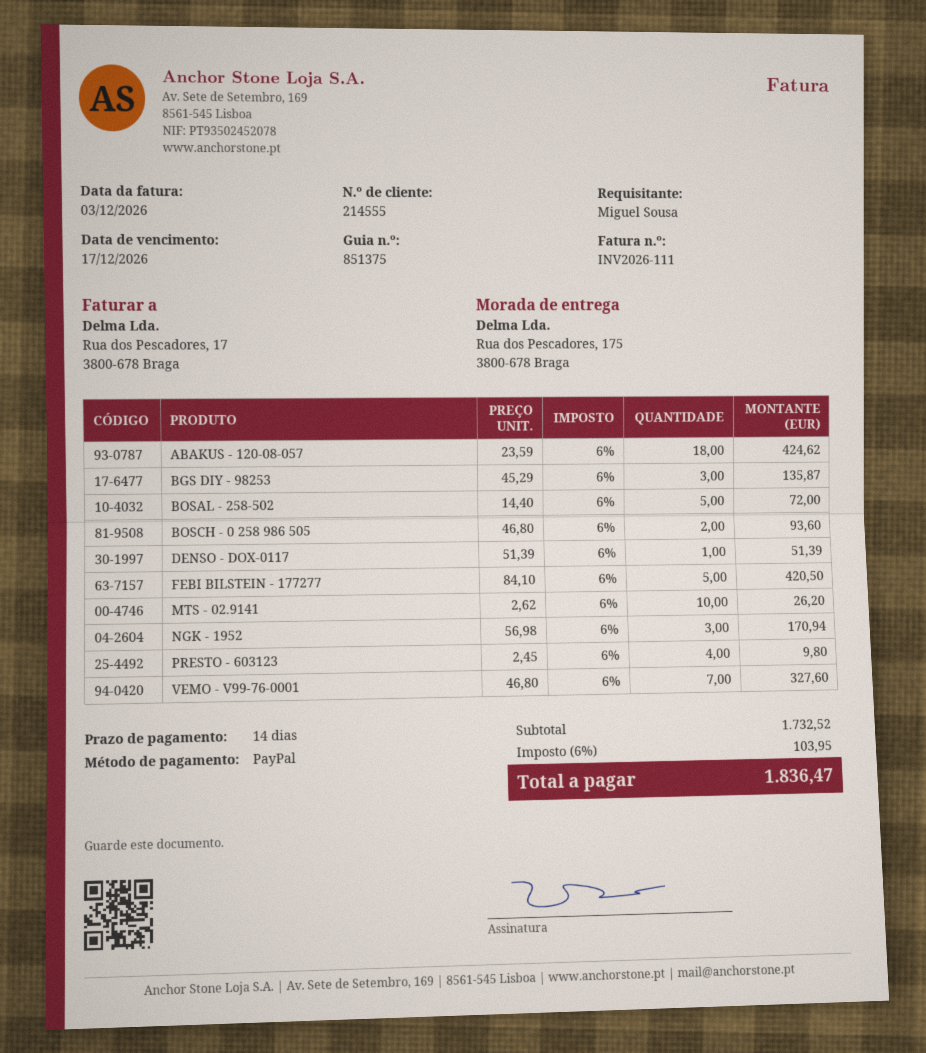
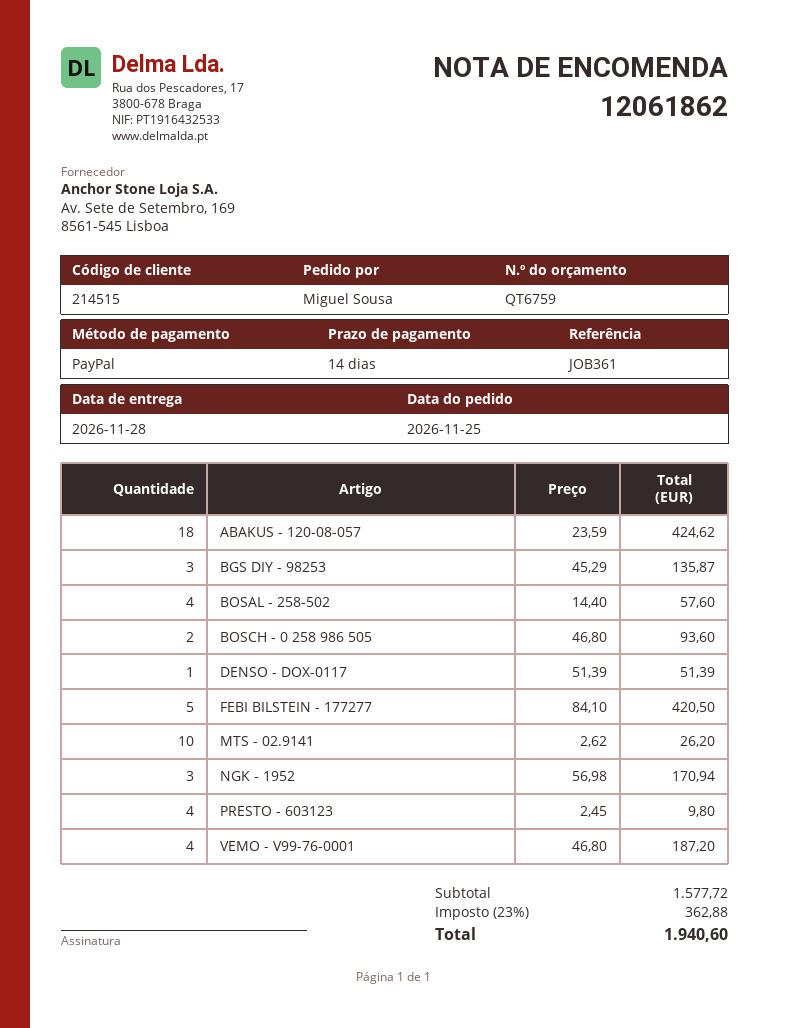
customer number: 214555 -> 214515
BOSAL - 258-502: 5 x 14.40 = 72.00 -> 4 x 14.40 = 57.60
VEMO - V99-76-0001: 7 x 46.80 = 327.60 -> 4 x 46.80 = 187.20
subtotal: 1732.52 -> 1577.72
tax: 6% = 103.95 -> 23% = 362.88
total: 1836.47 -> 1940.60

